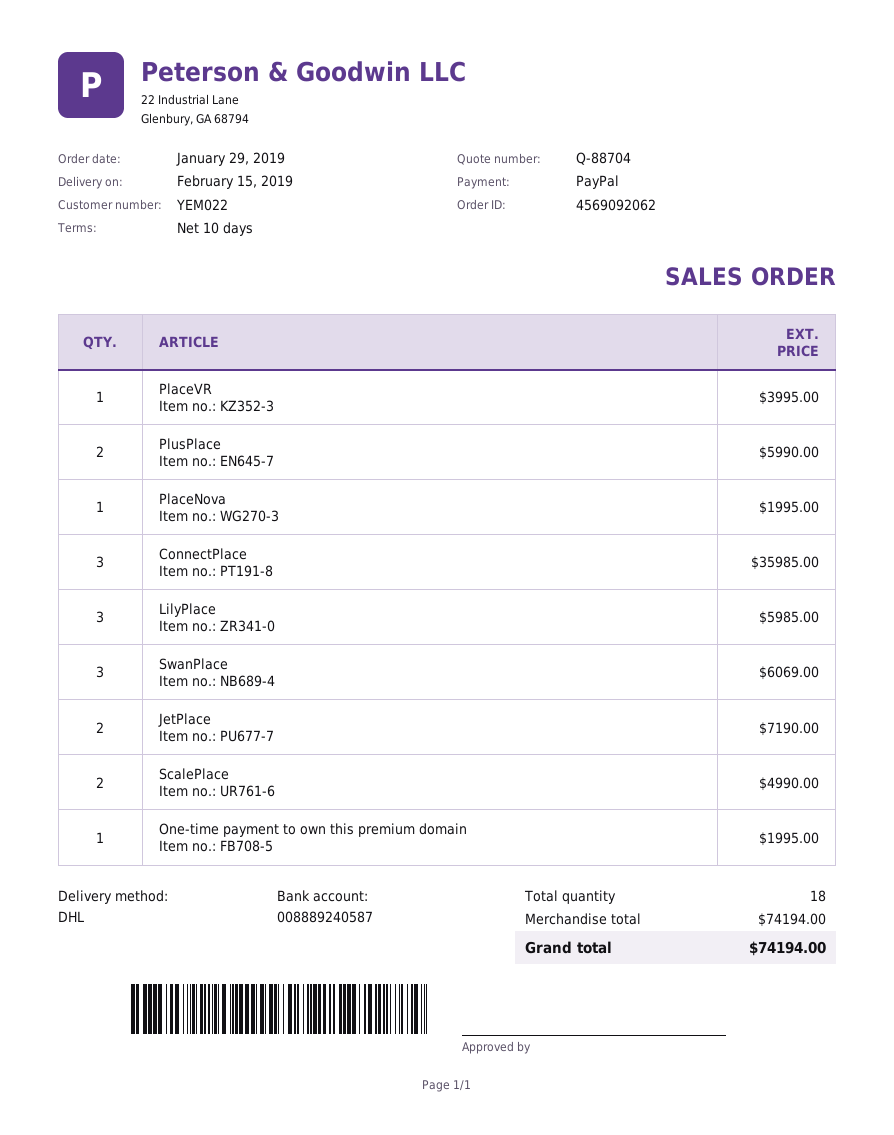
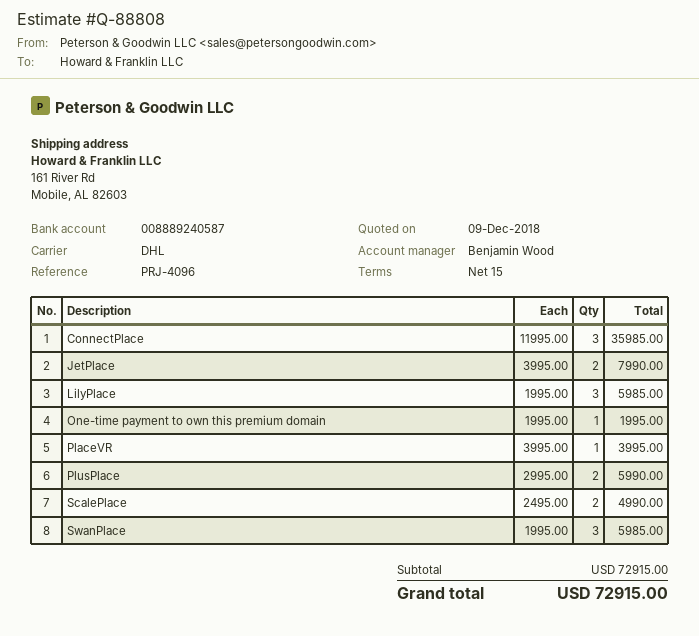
quote number: Q-88704 -> Q-88808
payment terms: 10 days -> 15 days
PlaceNova: 1 for 1995.00 -> none
SwanPlace: 3 for 6069.00 -> 3 for 5985.00
JetPlace: 2 for 7190.00 -> 2 for 7990.00
subtotal: 74194.00 -> 72915.00
total: 74194.00 -> 72915.00

